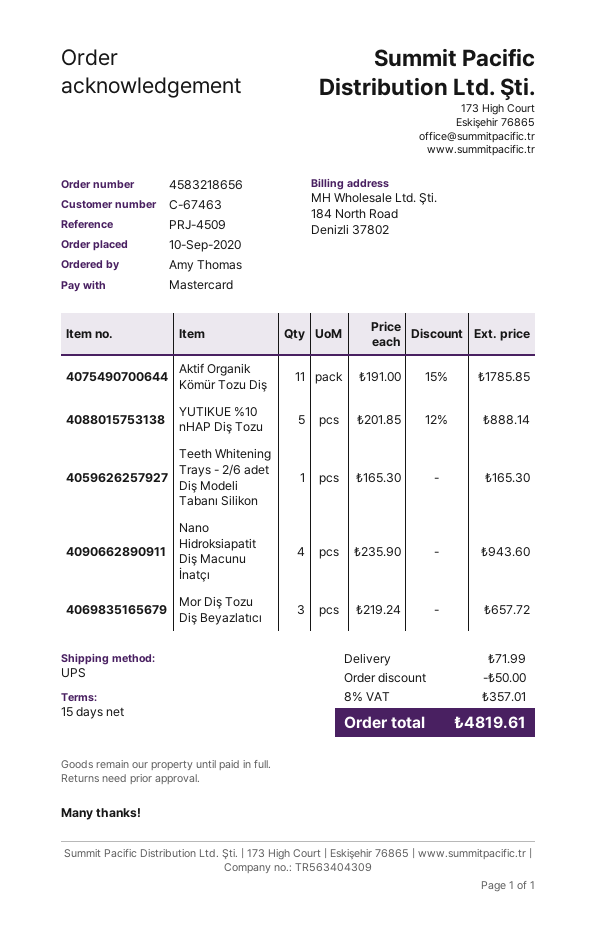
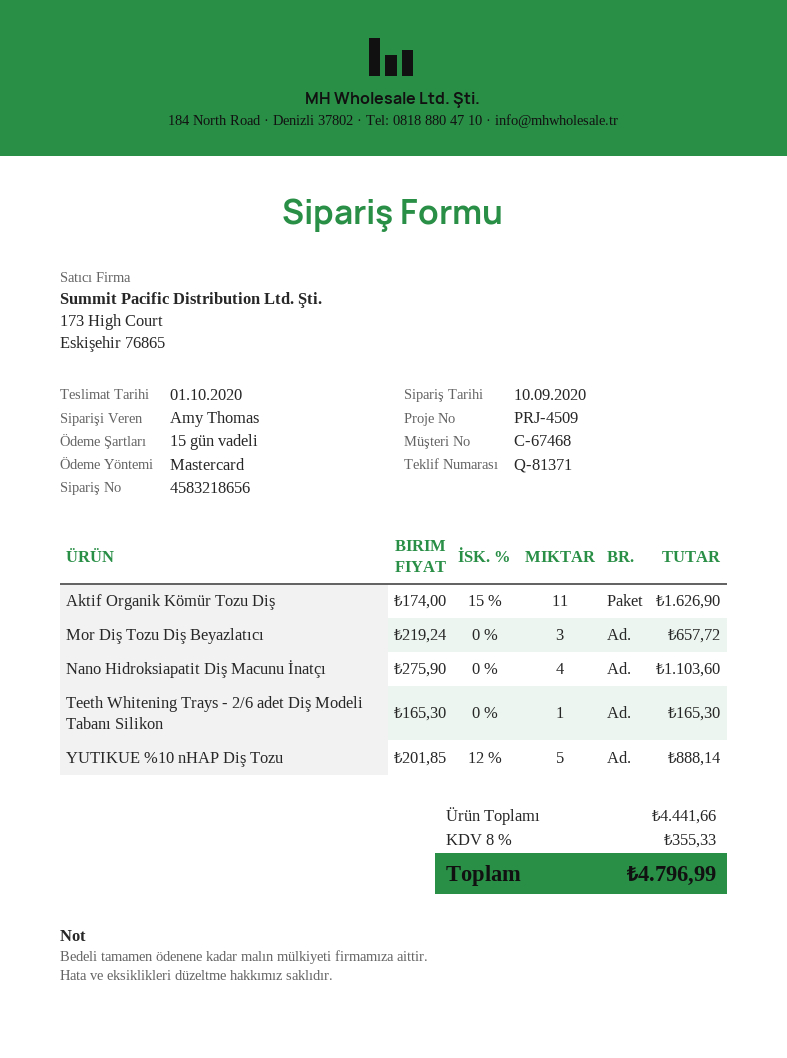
customer number: C-67463 -> C-67468
Aktif Organik Kömür Tozu Diş: 11 x 191.00 - 15% = 1785.85 -> 11 x 174.00 - 15% = 1626.90
Nano Hidroksiapatit Diş Macunu İnatçı: 4 x 235.90 = 943.60 -> 4 x 275.90 = 1103.60
discount: 50.00 -> none
shipping: 71.99 -> none
tax: 8% = 357.01 -> 8% = 355.33
total: 4819.61 -> 4796.99

